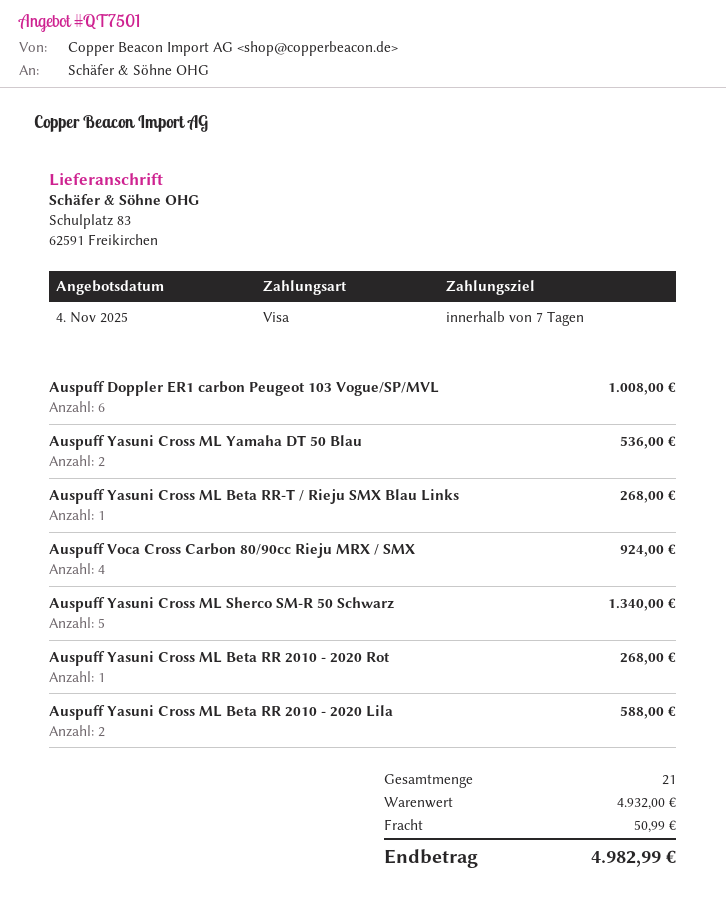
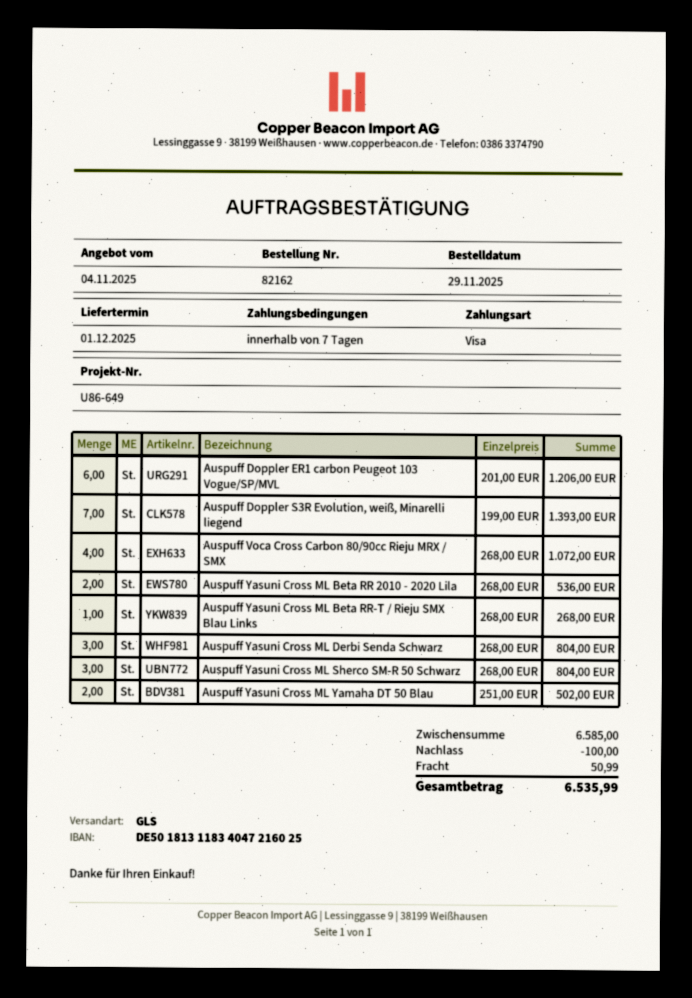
Auspuff Doppler ER1 carbon Peugeot 103 Vogue/SP/MVL: 6 for 1008.00 -> 6 for 1206.00
Auspuff Yasuni Cross ML Yamaha DT 50 Blau: 2 for 536.00 -> 2 for 502.00
Auspuff Voca Cross Carbon 80/90cc Rieju MRX / SMX: 4 for 924.00 -> 4 for 1072.00
Auspuff Yasuni Cross ML Sherco SM-R 50 Schwarz: 5 for 1340.00 -> 3 for 804.00
Auspuff Yasuni Cross ML Beta RR 2010 - 2020 Rot: 1 for 268.00 -> none
Auspuff Yasuni Cross ML Beta RR 2010 - 2020 Lila: 2 for 588.00 -> 2 for 536.00
Auspuff Doppler S3R Evolution, weiß, Minarelli liegend: none -> 7 for 1393.00
Auspuff Yasuni Cross ML Derbi Senda Schwarz: none -> 3 for 804.00
subtotal: 4932.00 -> 6585.00
discount: none -> 100.00
total: 4982.99 -> 6535.99

